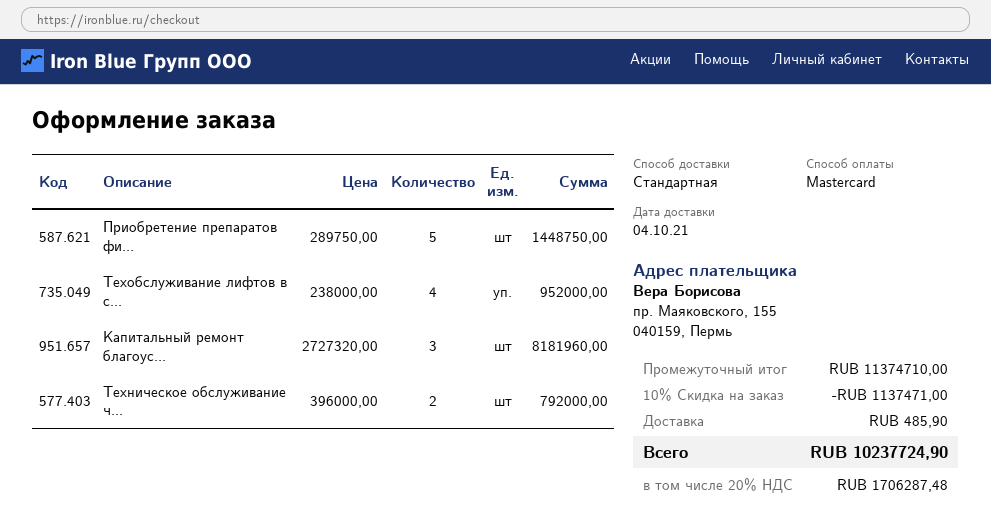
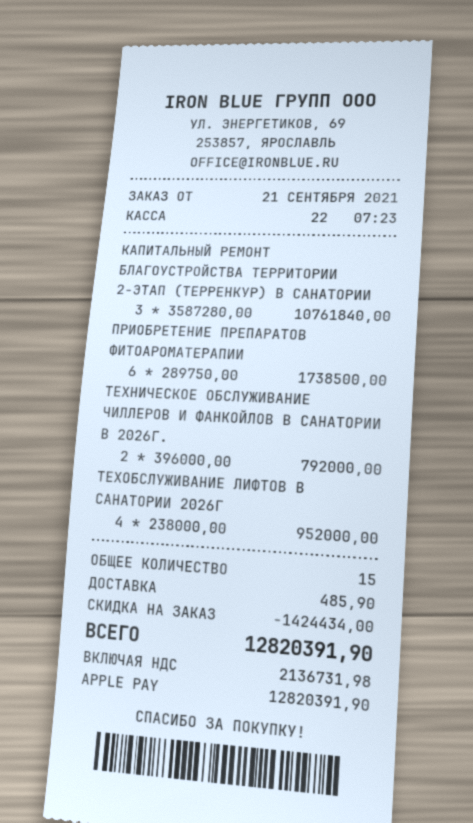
payment method: Mastercard -> Apple Pay
Приобретение препаратов фи...: 5 x 289750.00 = 1448750.00 -> 6 x 289750.00 = 1738500.00
Капитальный ремонт благоус...: 3 x 2727320.00 = 8181960.00 -> 3 x 3587280.00 = 10761840.00
discount: 1137471.00 -> 1424434.00
tax: 1706287.48 -> 2136731.98
total: 10237724.90 -> 12820391.90

